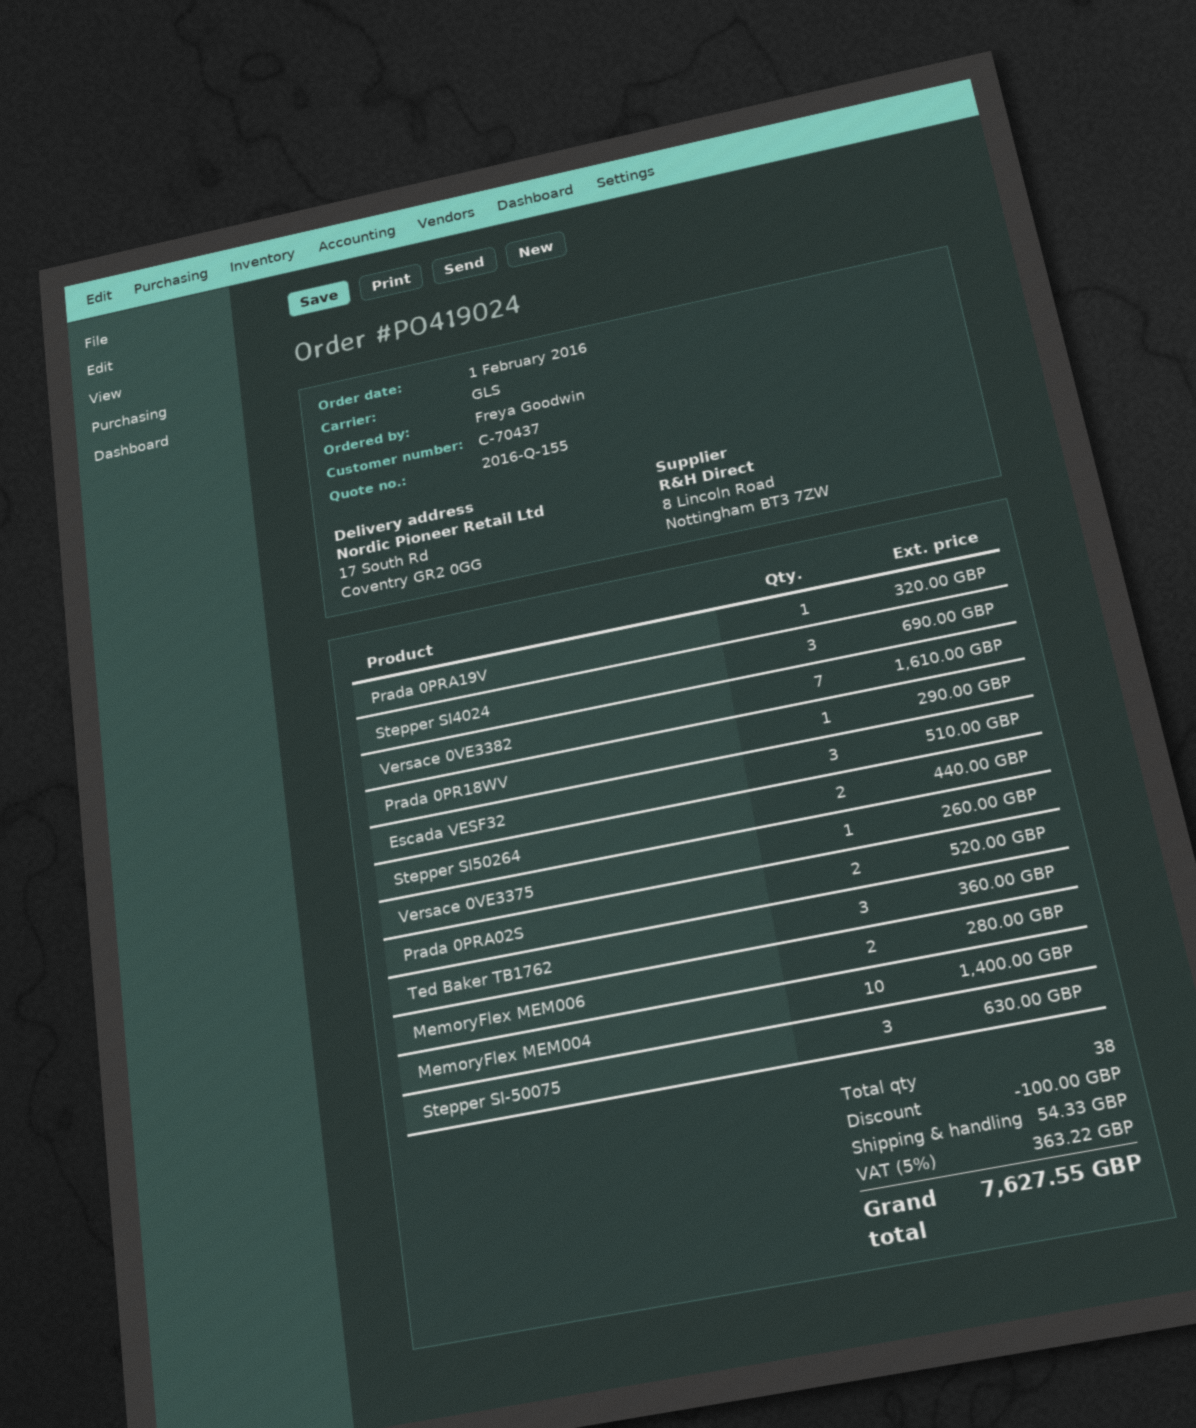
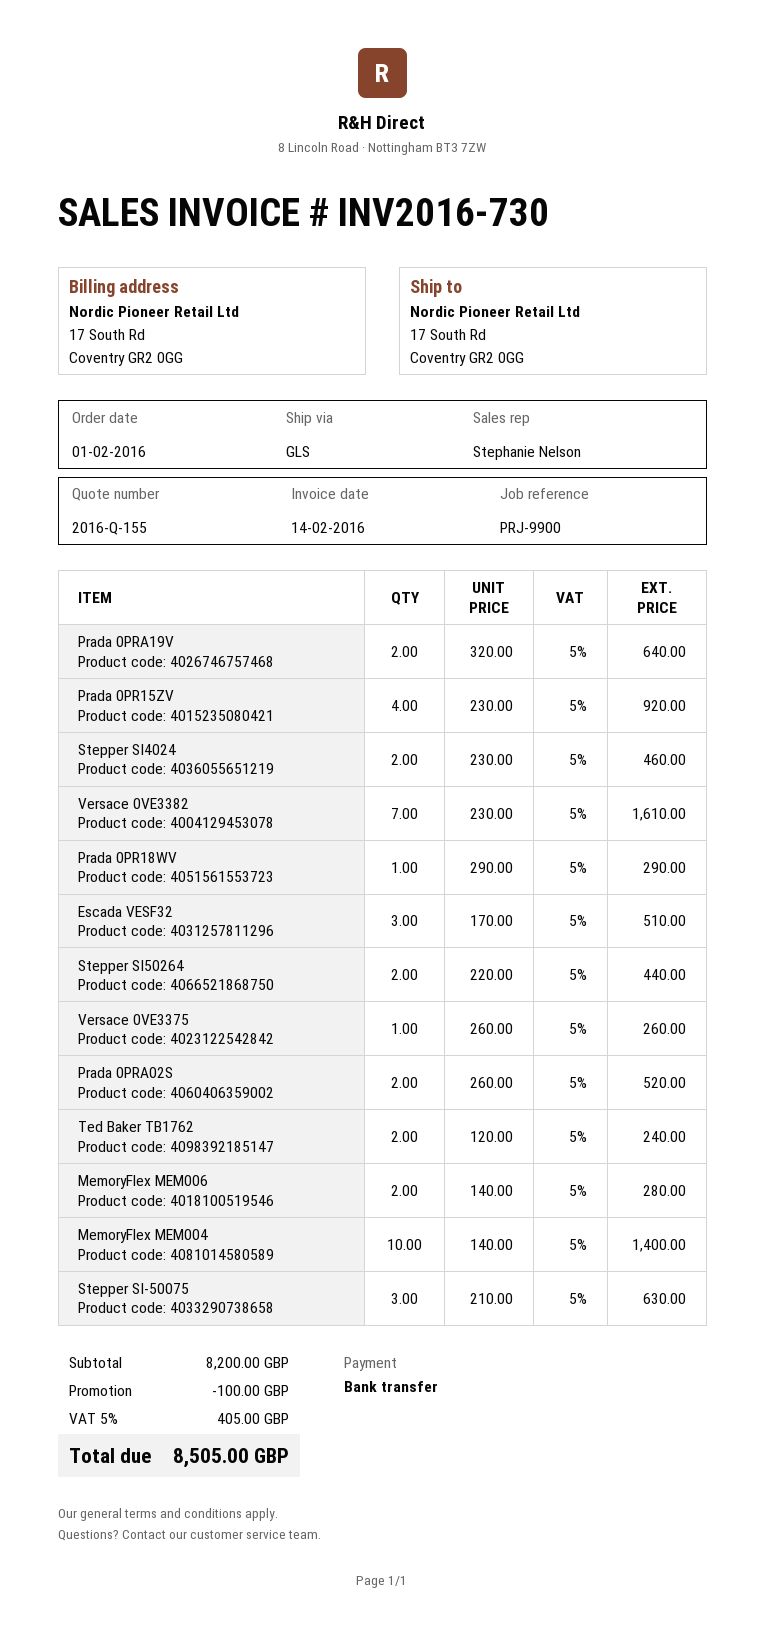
Prada 0PRA19V: 1 for 320.00 -> 2 for 640.00
Stepper SI4024: 3 for 690.00 -> 2 for 460.00
Ted Baker TB1762: 3 for 360.00 -> 2 for 240.00
Prada 0PR15ZV: none -> 4 for 920.00
shipping: 54.33 -> none
tax: 5% = 363.22 -> 5% = 405.00
total: 7627.55 -> 8505.00

